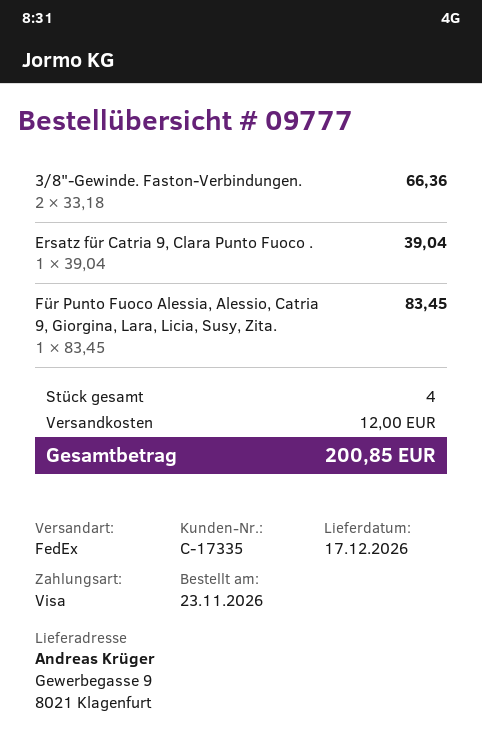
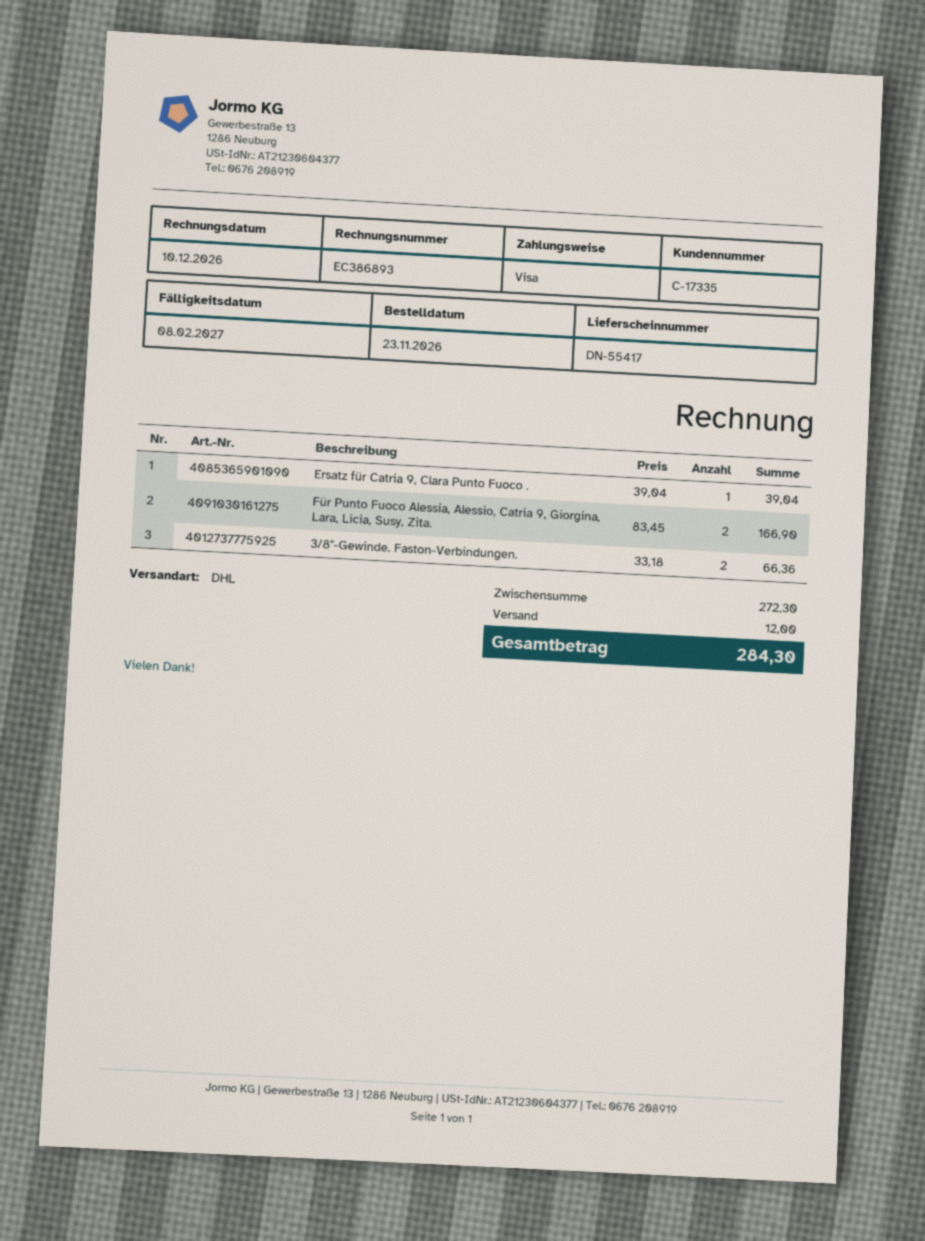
shipping method: FedEx -> DHL
Für Punto Fuoco Alessia, Alessio, Catria 9, Giorgina, Lara, Licia, Susy, Zita.: 1 x 83.45 = 83.45 -> 2 x 83.45 = 166.90
total: 200.85 -> 284.30

